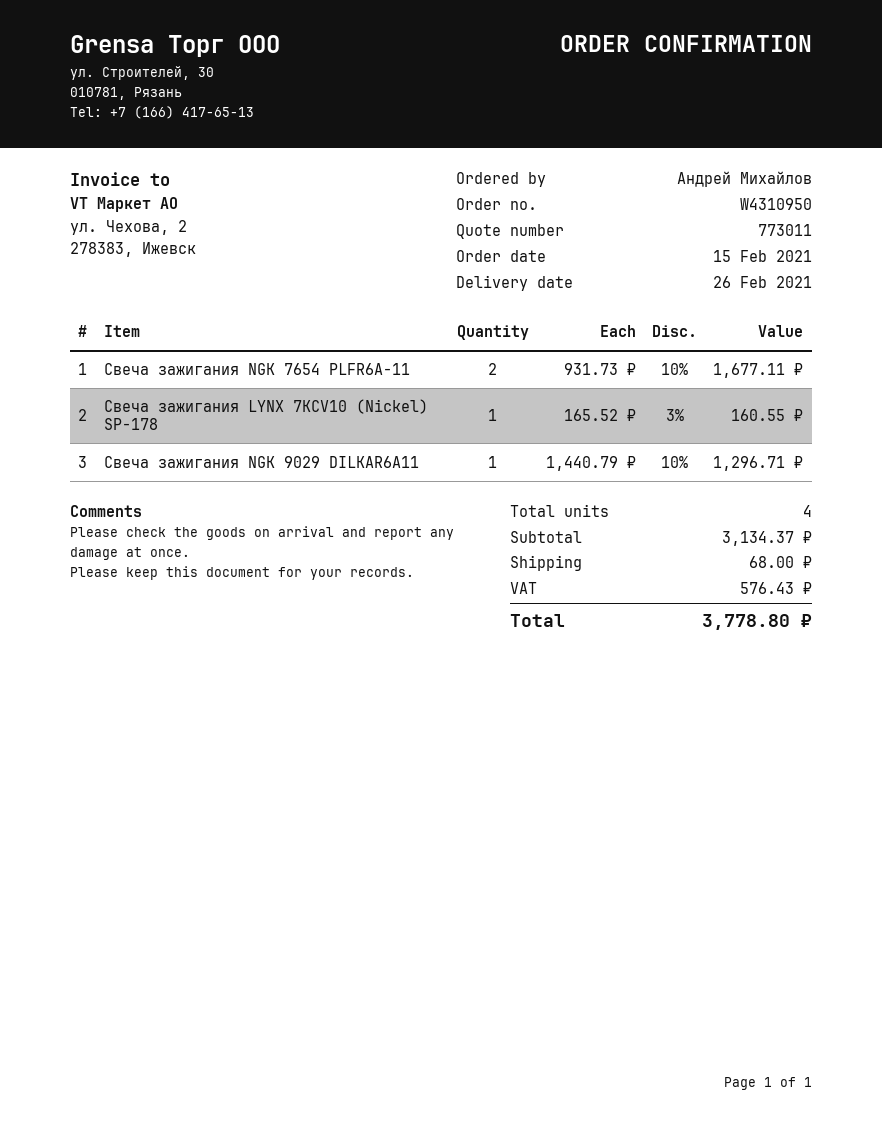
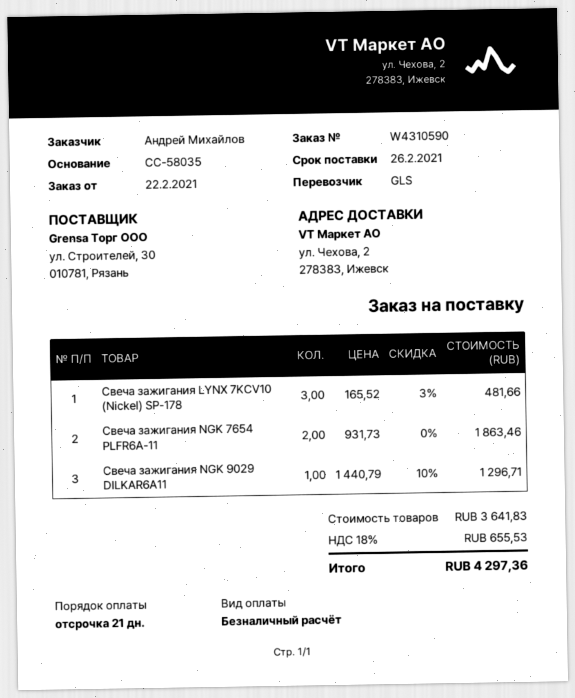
order number: W4310950 -> W4310590
order date: 2021-02-15 -> 2021-02-22
Свеча зажигания NGK 7654 PLFR6A-11: 2 x 931.73 - 10% = 1677.11 -> 2 x 931.73 = 1863.46
Свеча зажигания LYNX 7KCV10 (Nickel) SP-178: 1 x 165.52 - 3% = 160.55 -> 3 x 165.52 - 3% = 481.66
subtotal: 3134.37 -> 3641.83
shipping: 68.00 -> none
tax: 576.43 -> 655.53
total: 3778.80 -> 4297.36

